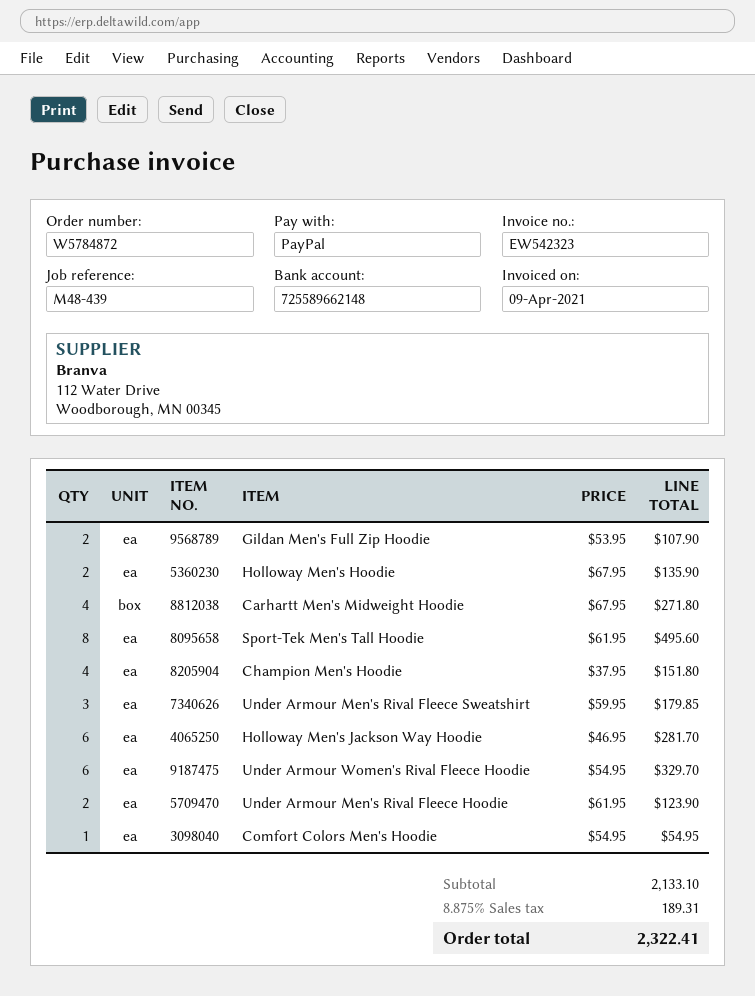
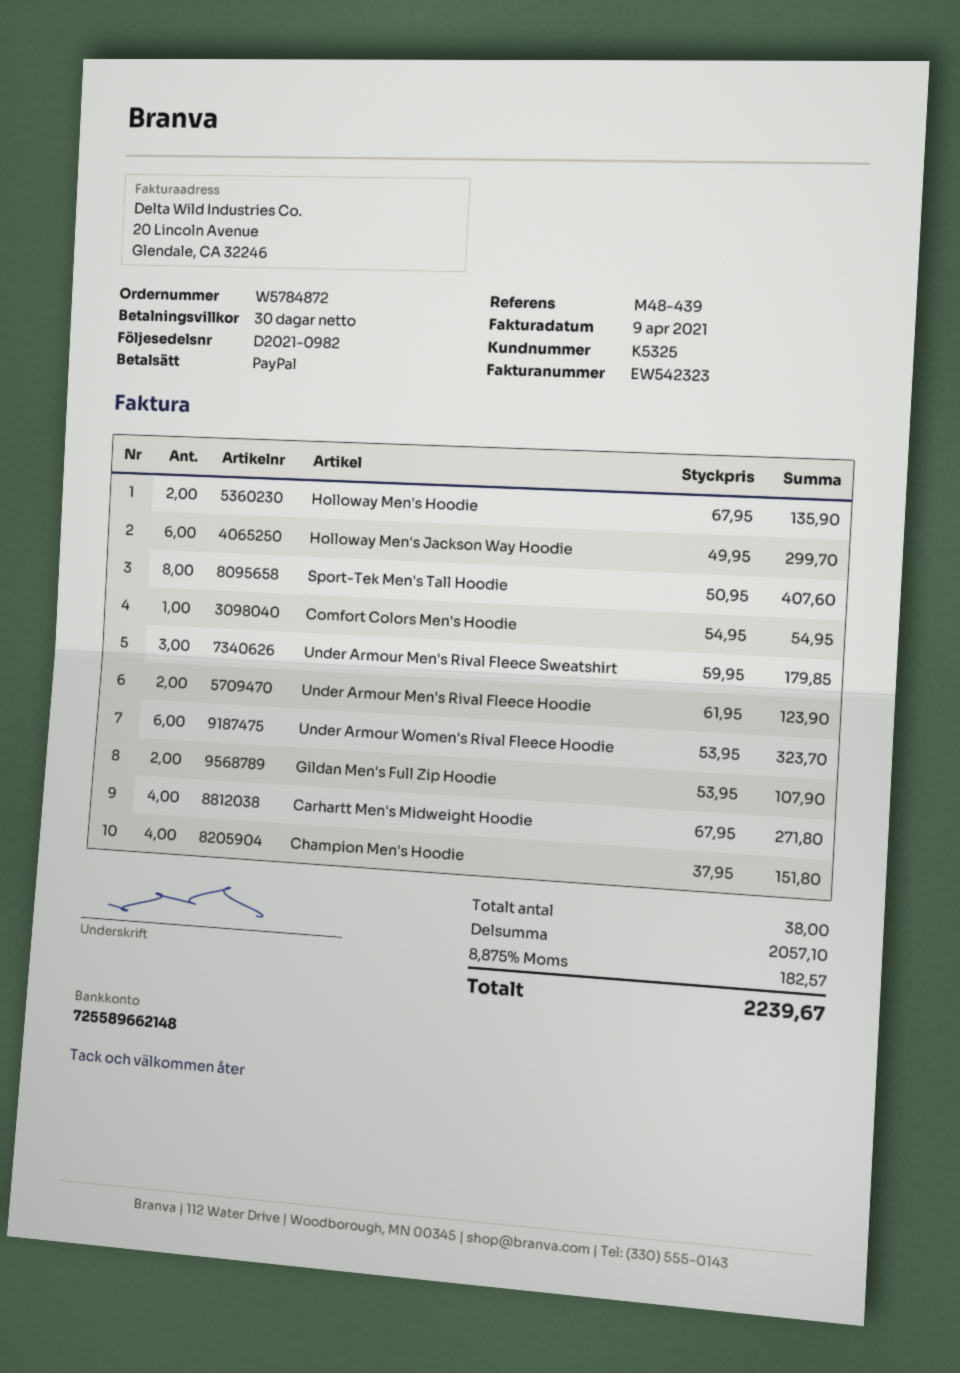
Sport-Tek Men's Tall Hoodie: 8 x 61.95 = 495.60 -> 8 x 50.95 = 407.60
Holloway Men's Jackson Way Hoodie: 6 x 46.95 = 281.70 -> 6 x 49.95 = 299.70
Under Armour Women's Rival Fleece Hoodie: 6 x 54.95 = 329.70 -> 6 x 53.95 = 323.70
subtotal: 2133.10 -> 2057.10
tax: 8.875% = 189.31 -> 8.875% = 182.57
total: 2322.41 -> 2239.67

